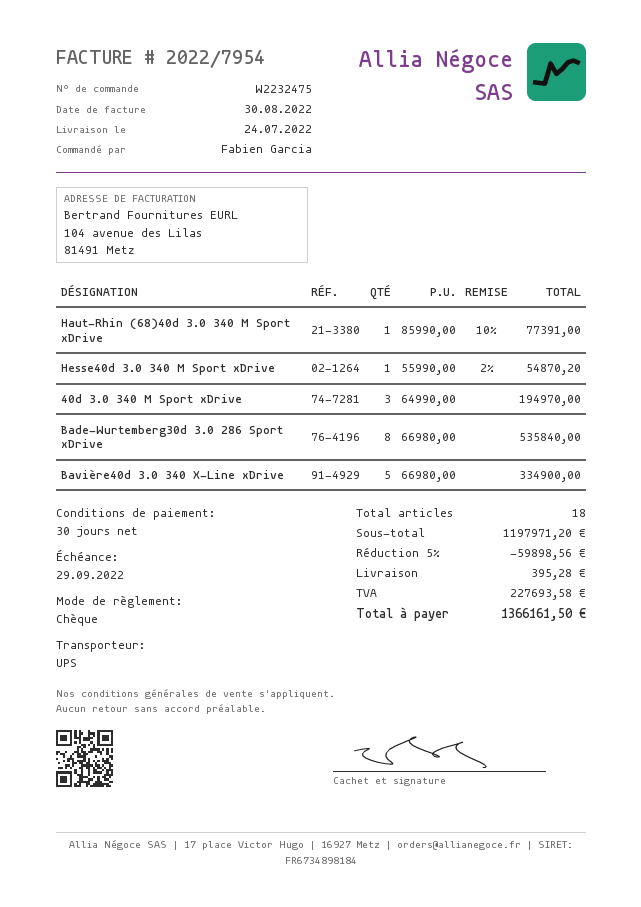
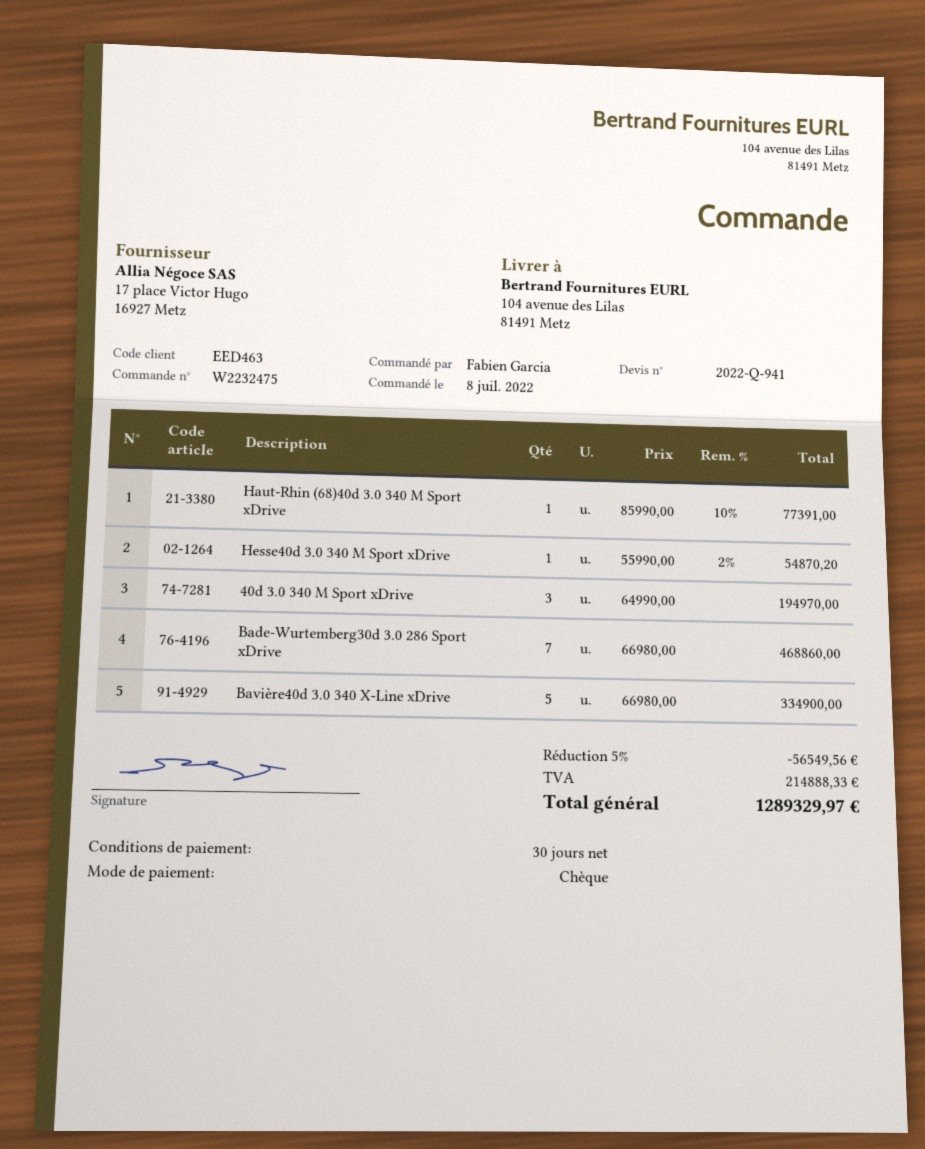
Bade-Wurtemberg30d 3.0 286 Sport xDrive: 8 x 66980.00 = 535840.00 -> 7 x 66980.00 = 468860.00
discount: 5% = 59898.56 -> 5% = 56549.56
shipping: 395.28 -> none
tax: 227693.58 -> 214888.33
total: 1366161.50 -> 1289329.97

